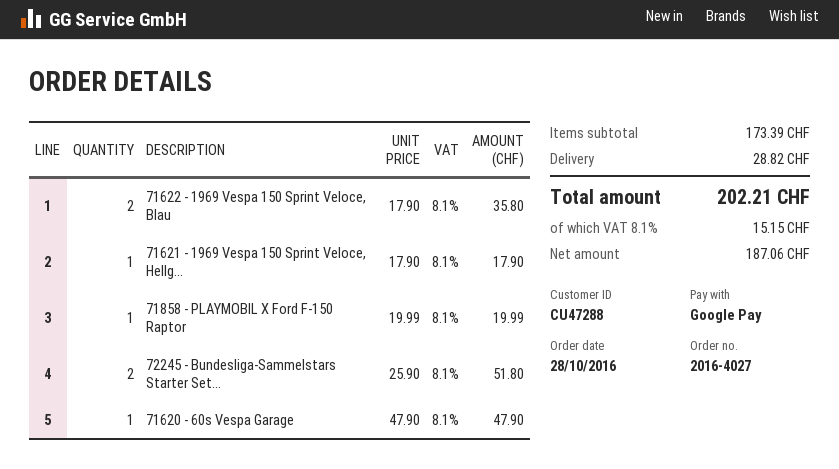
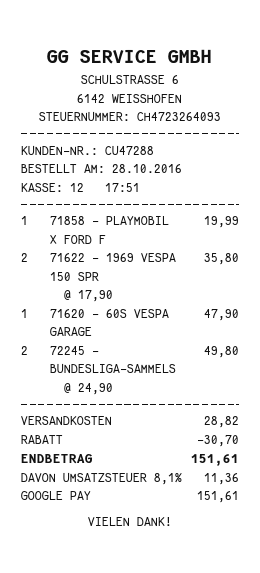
71621 - 1969 Vespa 150 Sprint Veloce, Hellg...: 1 x 17.90 = 17.90 -> none
72245 - Bundesliga-Sammelstars Starter Set...: 2 x 25.90 = 51.80 -> 2 x 24.90 = 49.80
discount: none -> 30.70
tax: 8.1% = 15.15 -> 8.1% = 11.36
total: 202.21 -> 151.61

